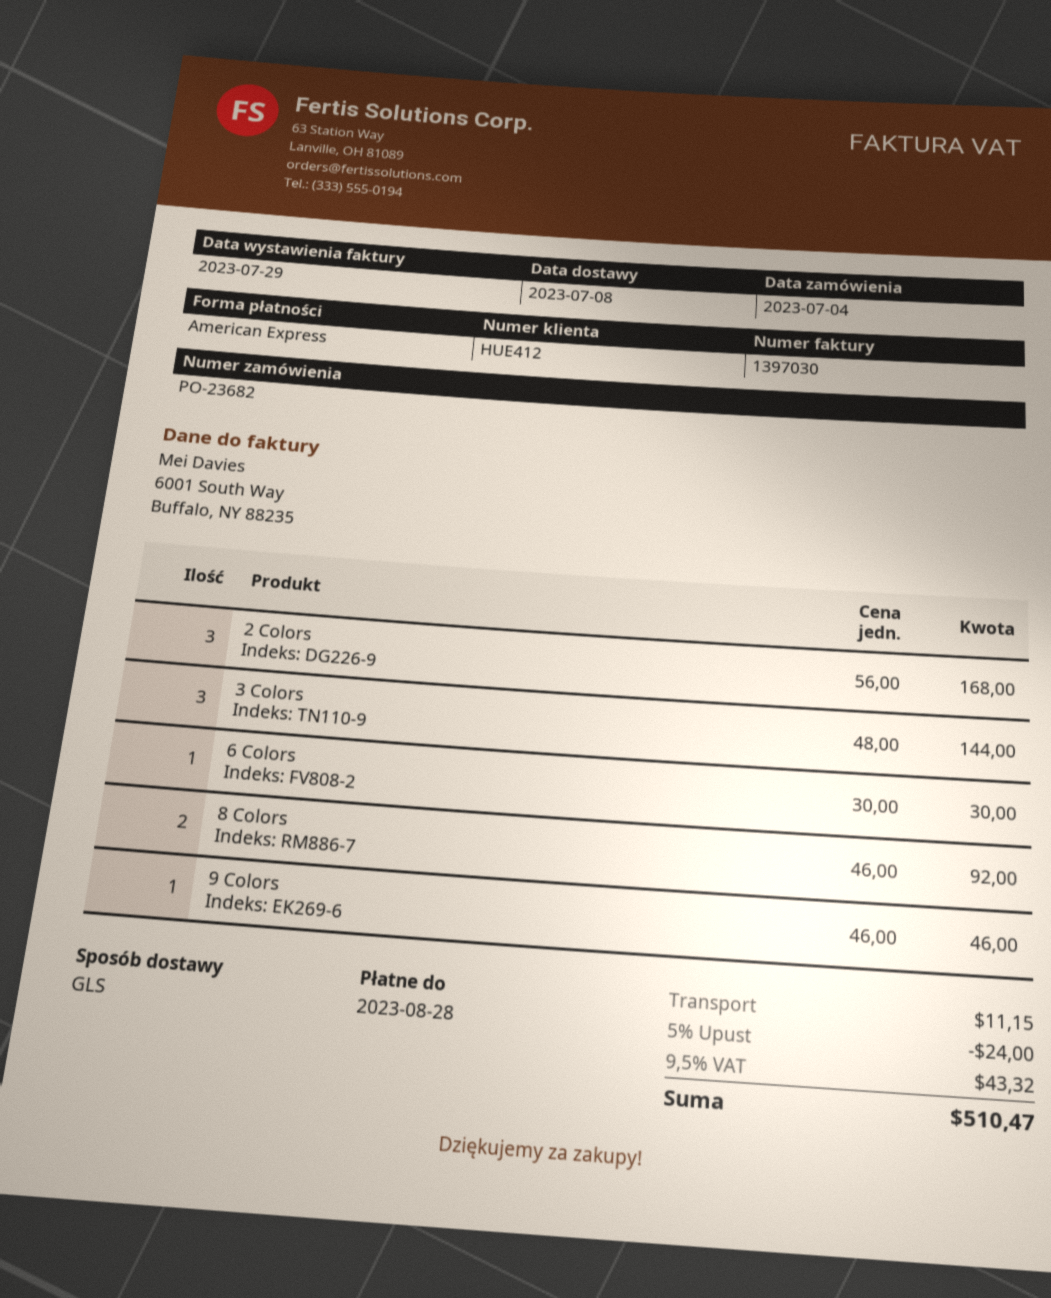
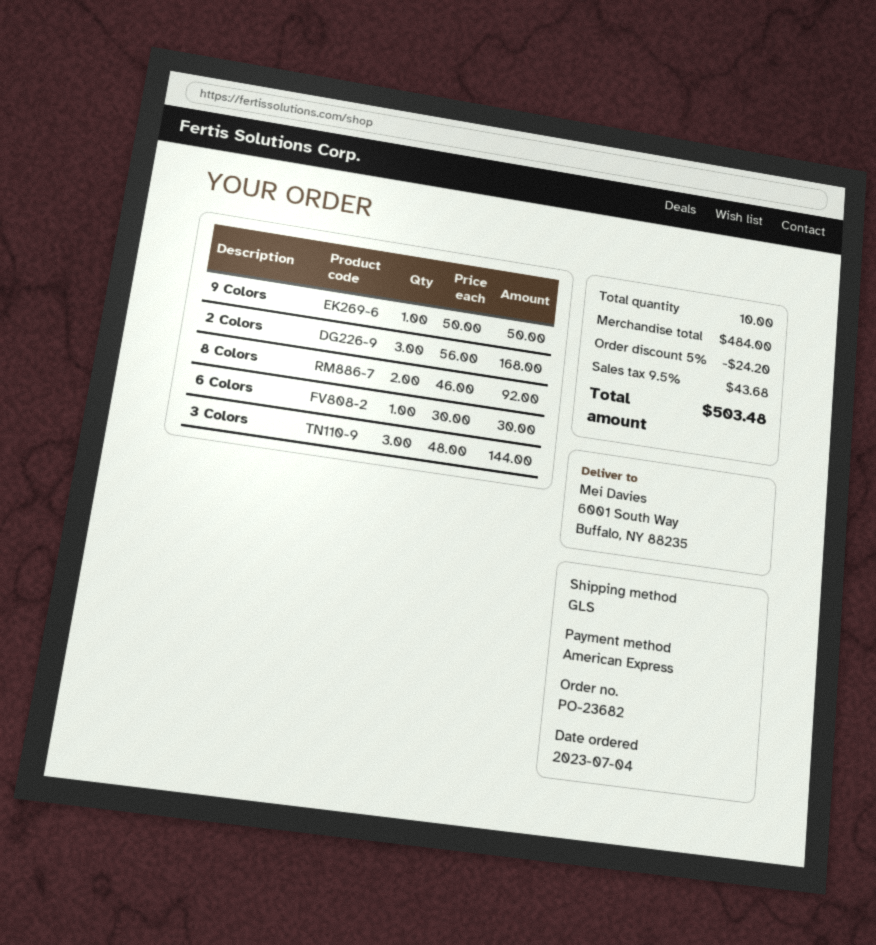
9 Colors: 1 x 46.00 = 46.00 -> 1 x 50.00 = 50.00
discount: 5% = 24.00 -> 5% = 24.20
shipping: 11.15 -> none
tax: 9.5% = 43.32 -> 9.5% = 43.68
total: 510.47 -> 503.48

